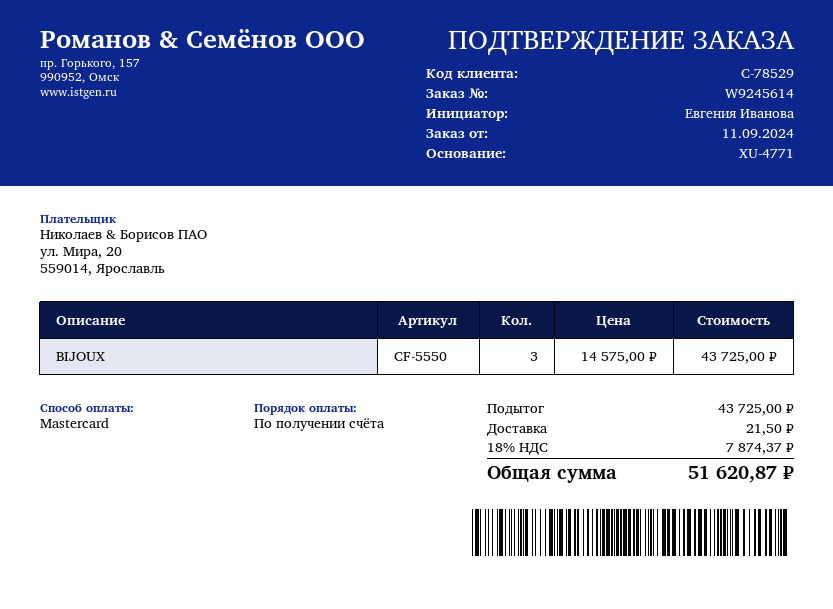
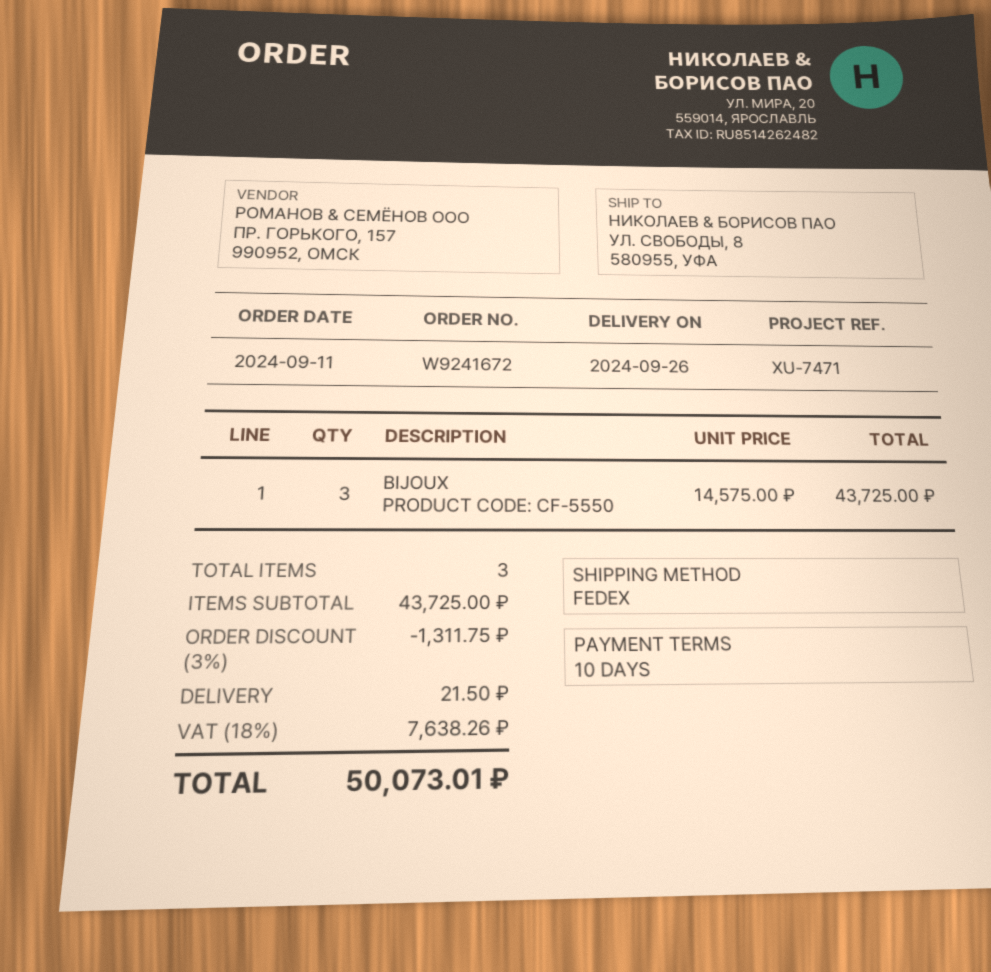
order number: W9245614 -> W9241672
payment terms: on receipt -> 10 days
reference: XU-4771 -> XU-7471
discount: none -> 3% = 1311.75
tax: 18% = 7874.37 -> 18% = 7638.26
total: 51620.87 -> 50073.01

